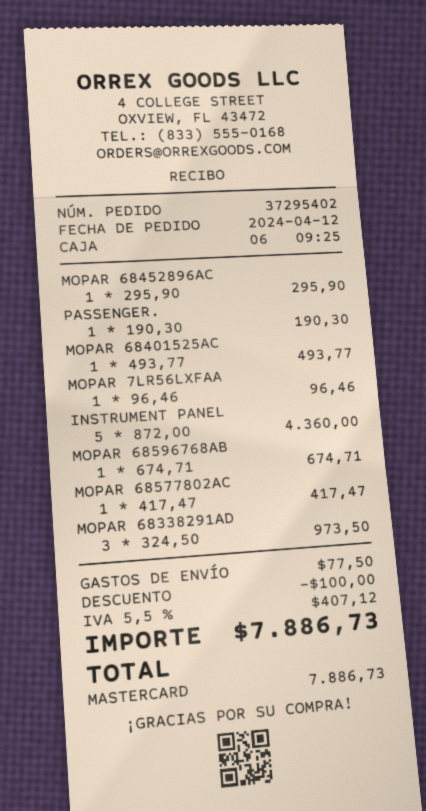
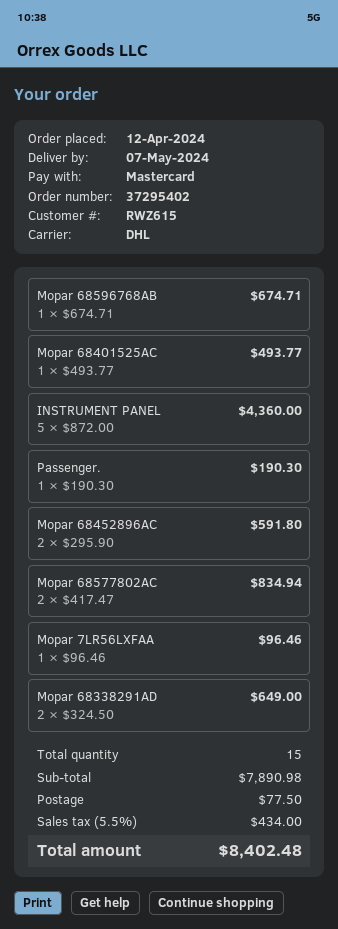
MOPAR 68452896AC: 1 x 295.90 = 295.90 -> 2 x 295.90 = 591.80
MOPAR 68577802AC: 1 x 417.47 = 417.47 -> 2 x 417.47 = 834.94
MOPAR 68338291AD: 3 x 324.50 = 973.50 -> 2 x 324.50 = 649.00
discount: 100.00 -> none
tax: 5.5% = 407.12 -> 5.5% = 434.00
total: 7886.73 -> 8402.48

